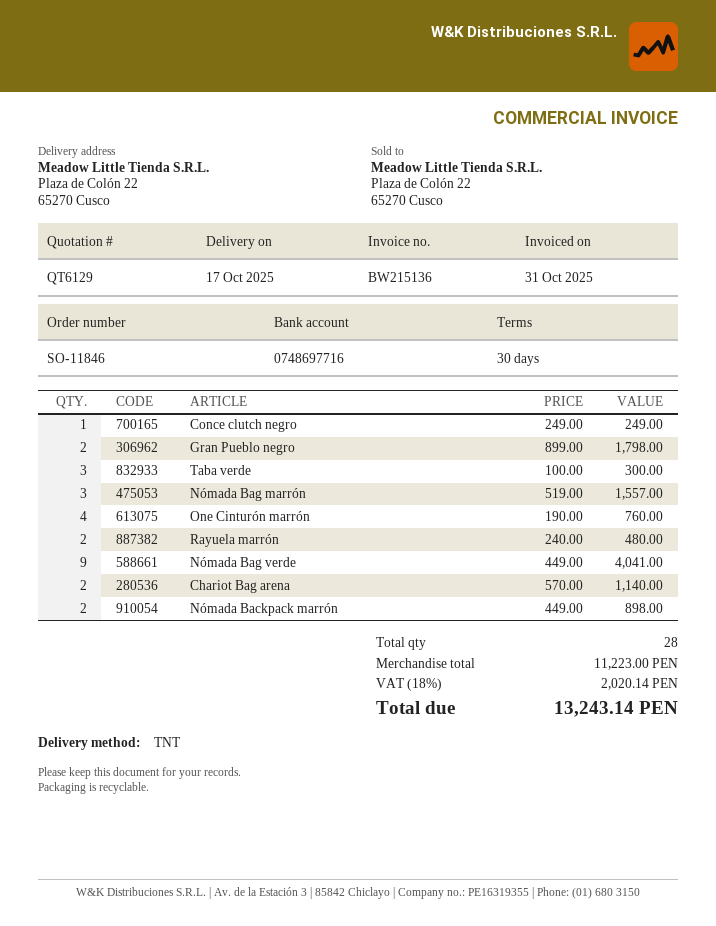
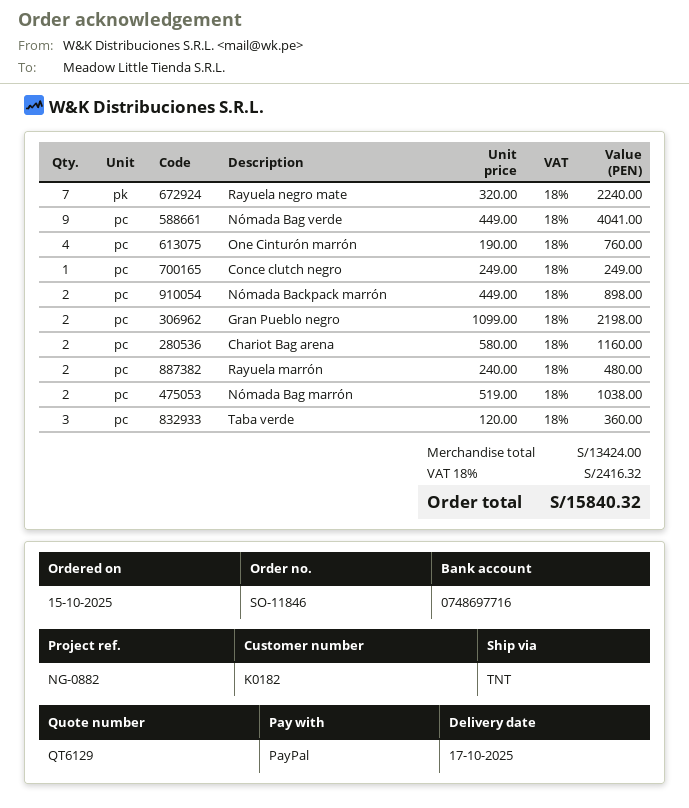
Gran Pueblo negro: 2 x 899.00 = 1798.00 -> 2 x 1099.00 = 2198.00
Taba verde: 3 x 100.00 = 300.00 -> 3 x 120.00 = 360.00
Nómada Bag marrón: 3 x 519.00 = 1557.00 -> 2 x 519.00 = 1038.00
Chariot Bag arena: 2 x 570.00 = 1140.00 -> 2 x 580.00 = 1160.00
Rayuela negro mate: none -> 7 x 320.00 = 2240.00
subtotal: 11223.00 -> 13424.00
tax: 18% = 2020.14 -> 18% = 2416.32
total: 13243.14 -> 15840.32

